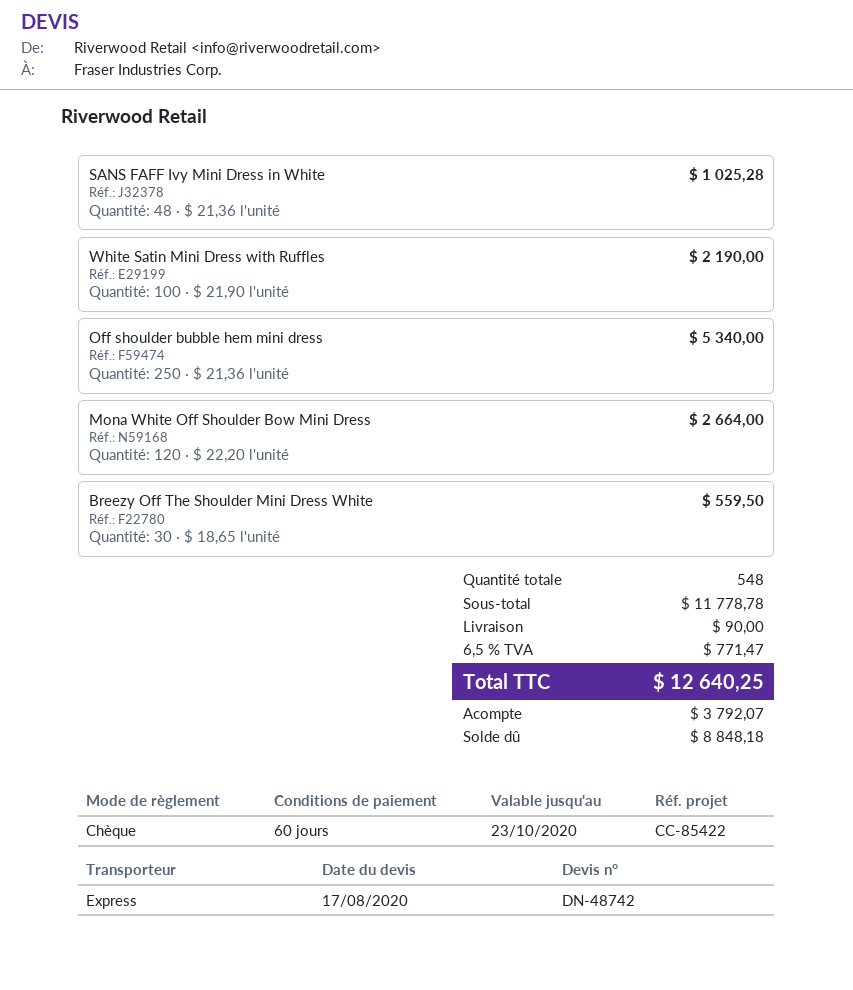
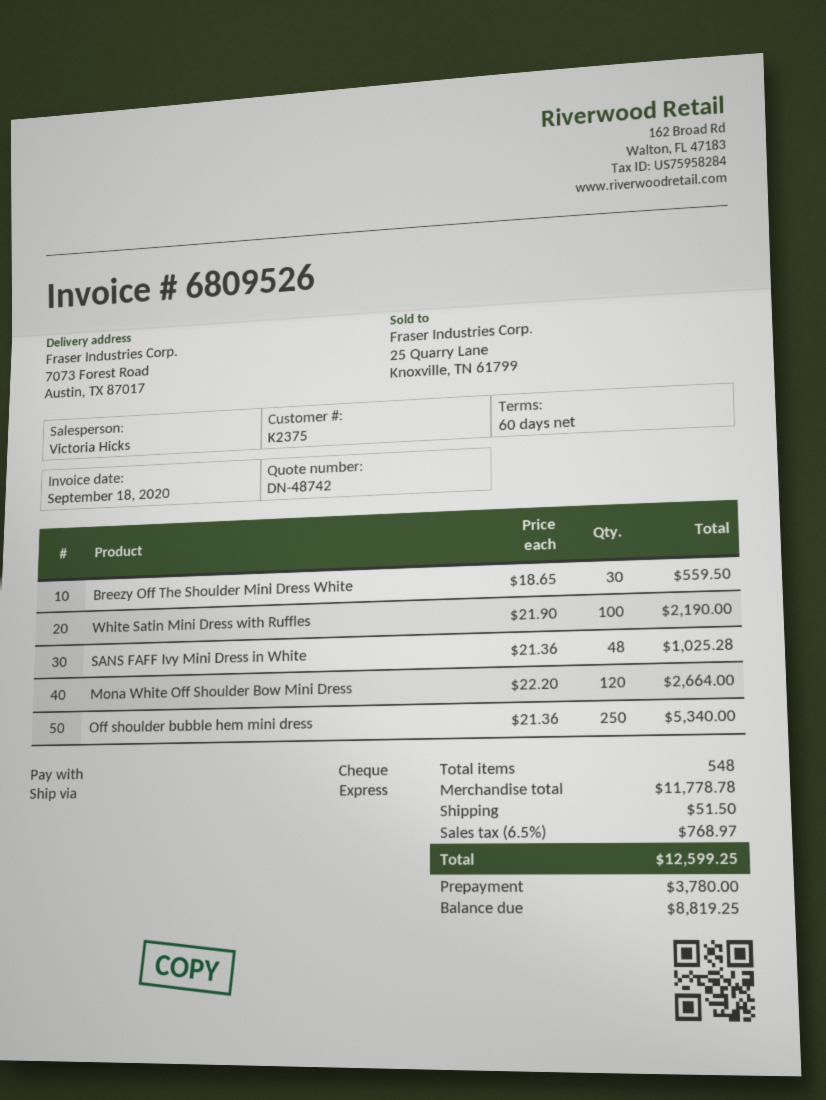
shipping: 90.00 -> 51.50
tax: 6.5% = 771.47 -> 6.5% = 768.97
total: 12640.25 -> 12599.25
deposit: 3792.07 -> 3780.00
balance: 8848.18 -> 8819.25

